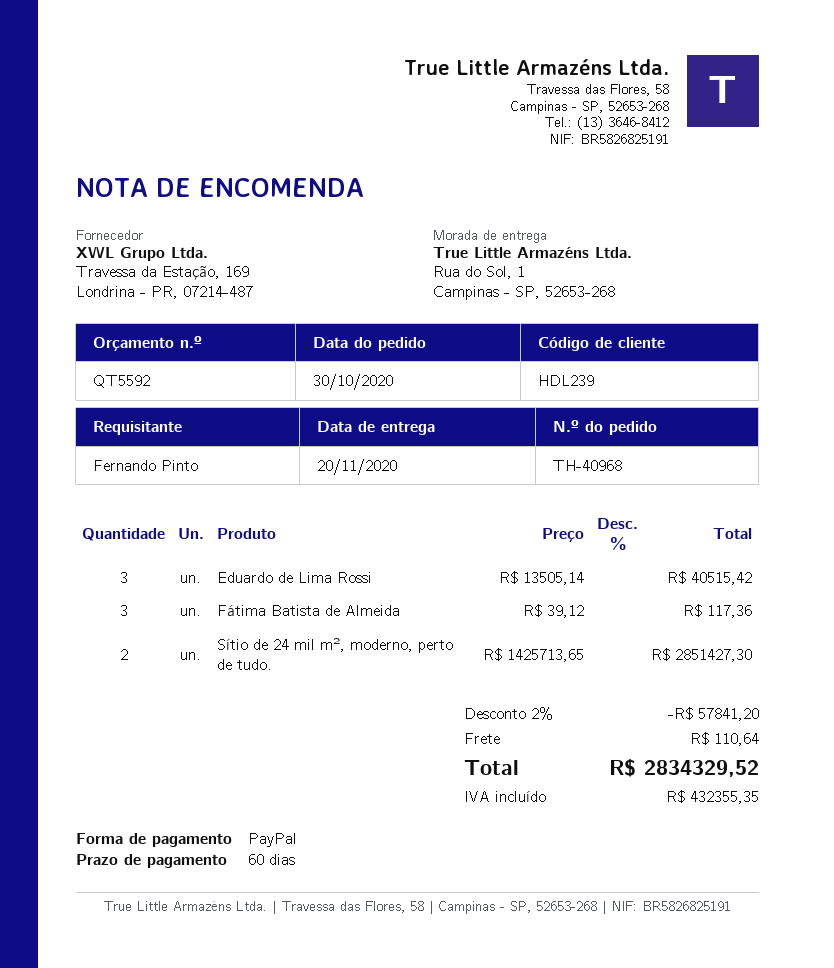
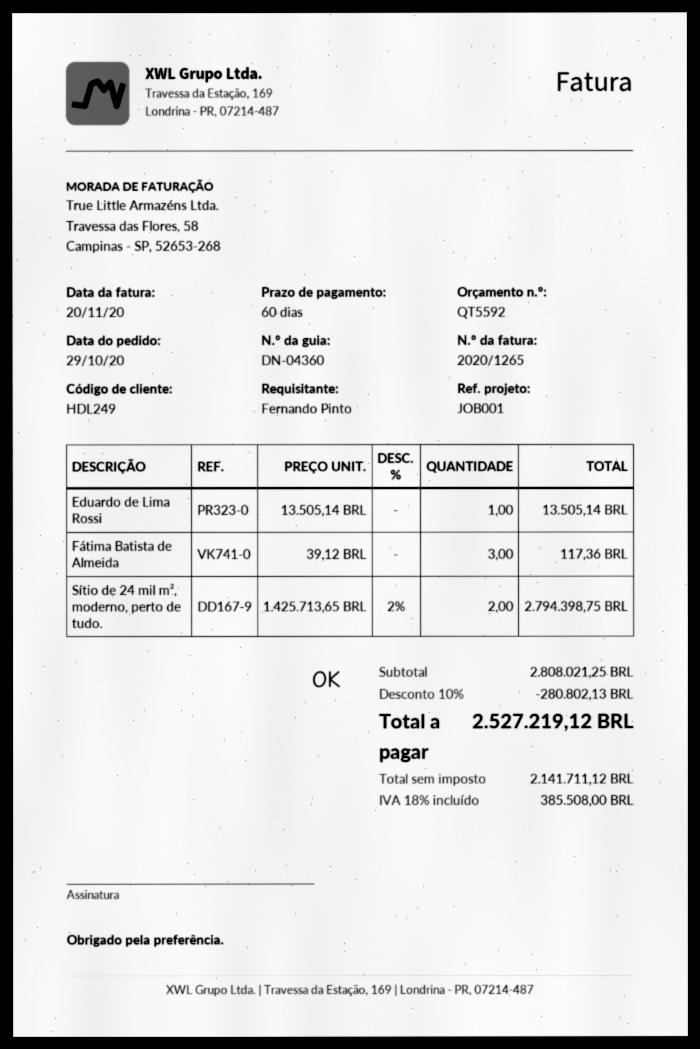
order date: 2020-10-30 -> 2020-10-29
customer number: HDL239 -> HDL249
Eduardo de Lima Rossi: 3 x 13505.14 = 40515.42 -> 1 x 13505.14 = 13505.14
Sítio de 24 mil m², moderno, perto de tudo.: 2 x 1425713.65 = 2851427.30 -> 2 x 1425713.65 - 2% = 2794398.75
discount: 2% = 57841.20 -> 10% = 280802.13
shipping: 110.64 -> none
tax: 432355.35 -> 385508.00
total: 2834329.52 -> 2527219.12

